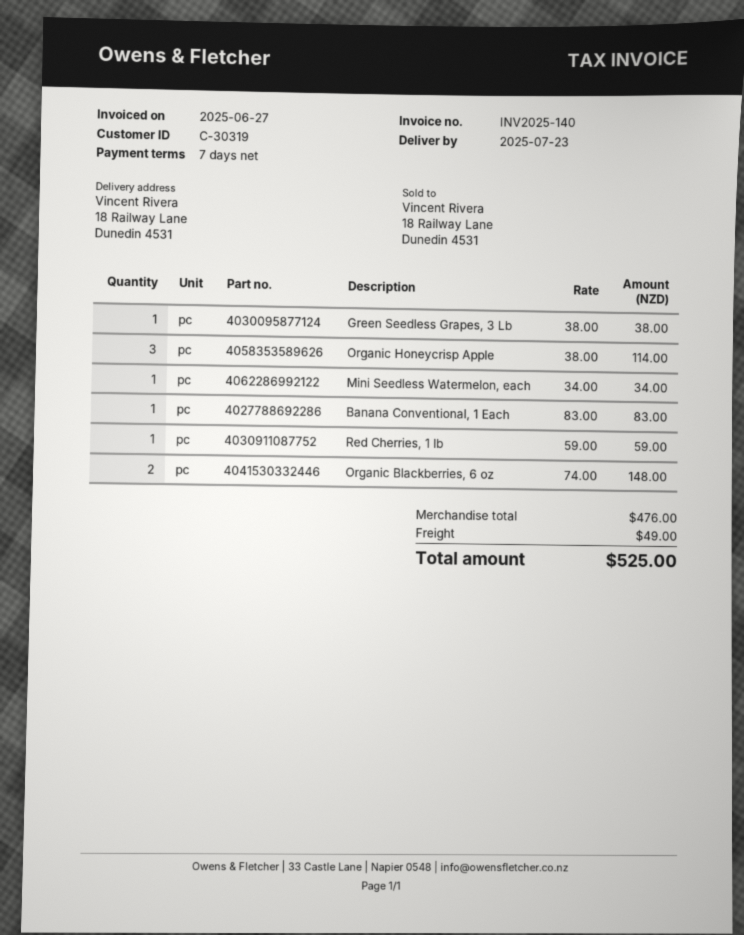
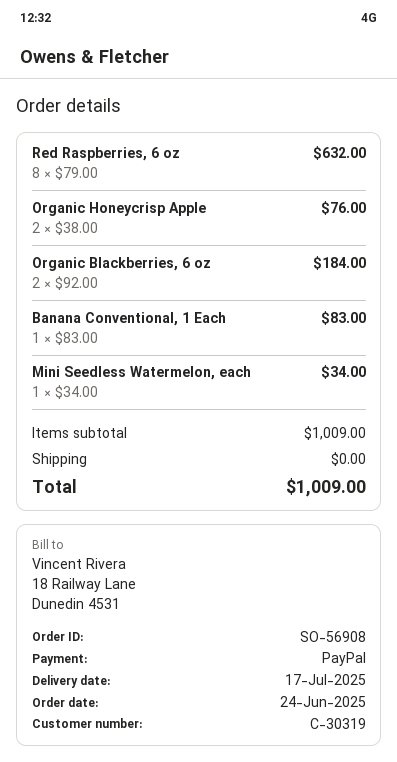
delivery date: 2025-07-23 -> 2025-07-17
Green Seedless Grapes, 3 Lb: 1 x 38.00 = 38.00 -> none
Organic Honeycrisp Apple: 3 x 38.00 = 114.00 -> 2 x 38.00 = 76.00
Red Cherries, 1 lb: 1 x 59.00 = 59.00 -> none
Organic Blackberries, 6 oz: 2 x 74.00 = 148.00 -> 2 x 92.00 = 184.00
Red Raspberries, 6 oz: none -> 8 x 79.00 = 632.00
subtotal: 476.00 -> 1009.00
shipping: 49.00 -> 0.00
total: 525.00 -> 1009.00

